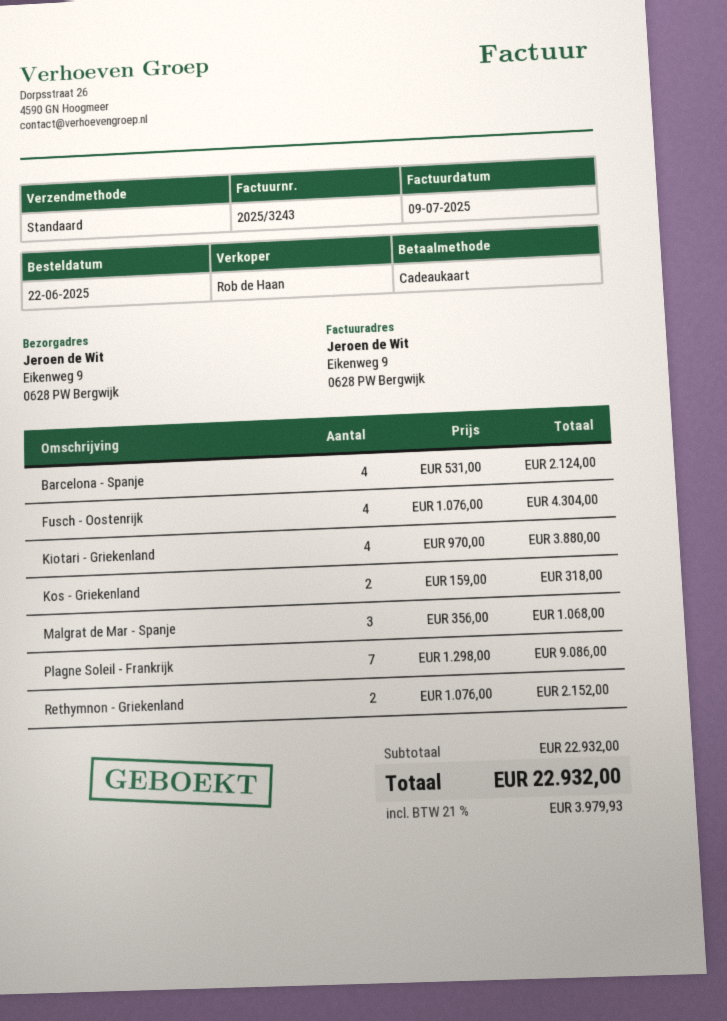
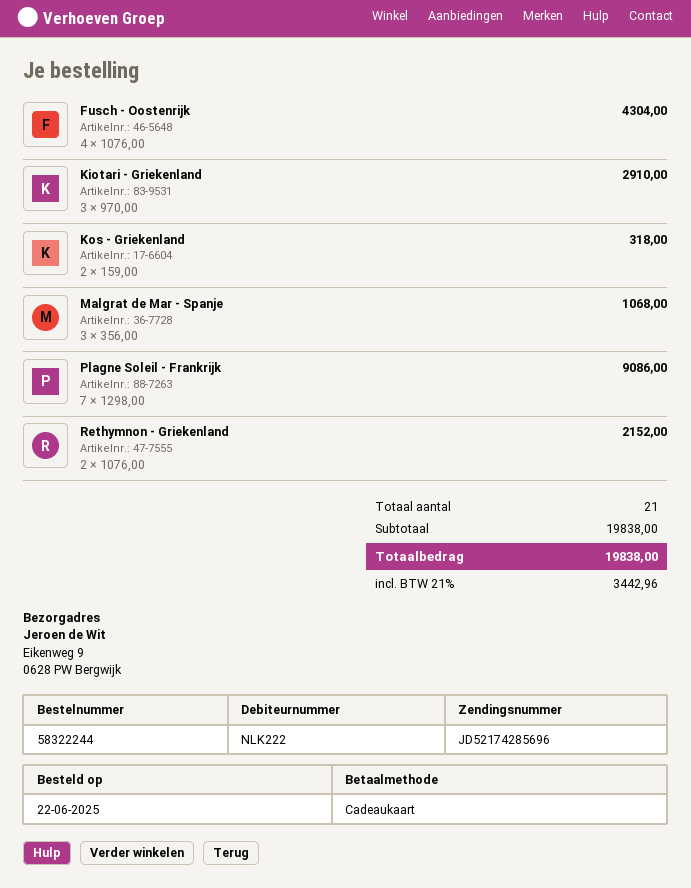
Barcelona - Spanje: 4 x 531.00 = 2124.00 -> none
Kiotari - Griekenland: 4 x 970.00 = 3880.00 -> 3 x 970.00 = 2910.00
subtotal: 22932.00 -> 19838.00
tax: 21% = 3979.93 -> 21% = 3442.96
total: 22932.00 -> 19838.00

